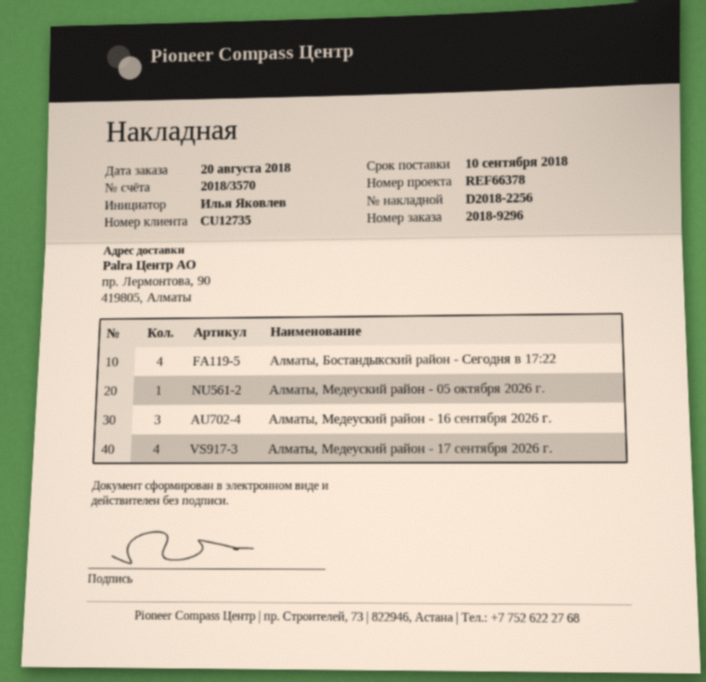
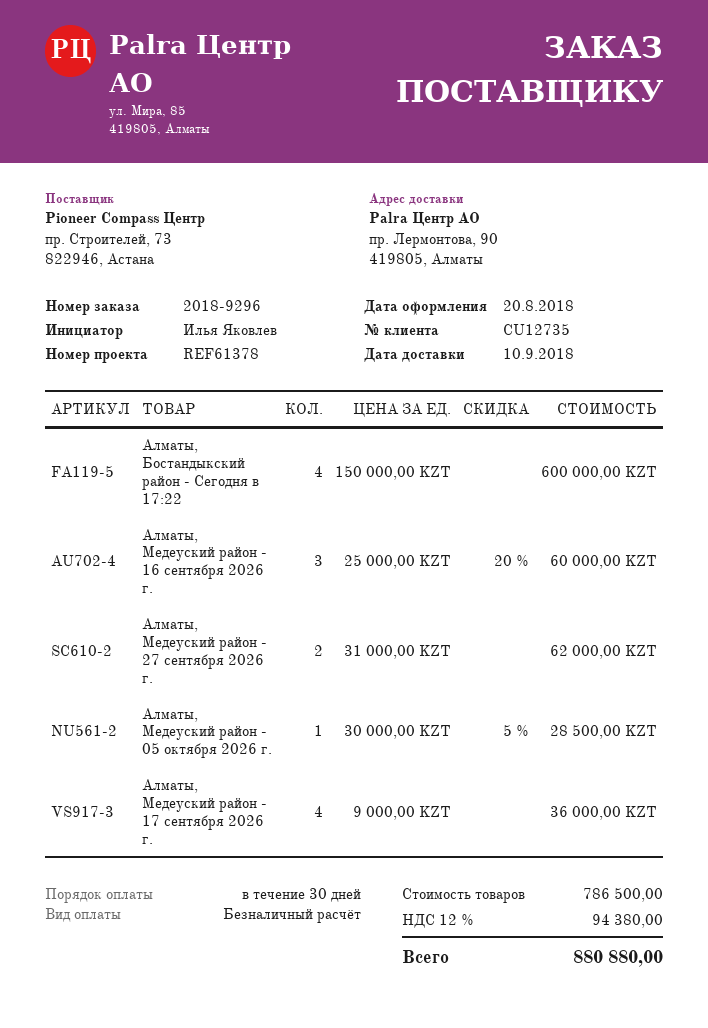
reference: REF66378 -> REF61378
Алматы, Медеуский район - 27 сентября 2026 г.: none -> 2

